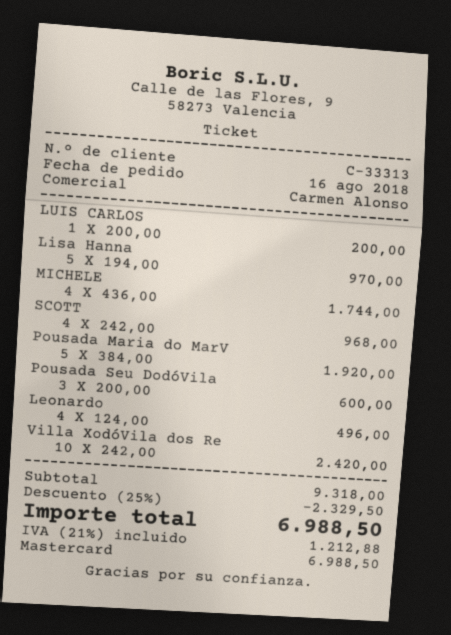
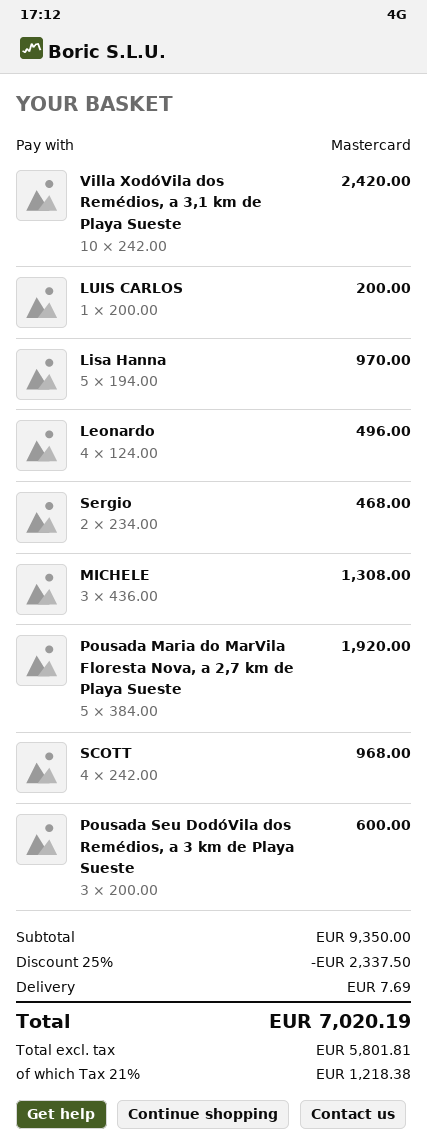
MICHELE: 4 x 436.00 = 1744.00 -> 3 x 436.00 = 1308.00
Sergio: none -> 2 x 234.00 = 468.00
subtotal: 9318.00 -> 9350.00
discount: 25% = 2329.50 -> 25% = 2337.50
shipping: none -> 7.69
tax: 21% = 1212.88 -> 21% = 1218.38
total: 6988.50 -> 7020.19

